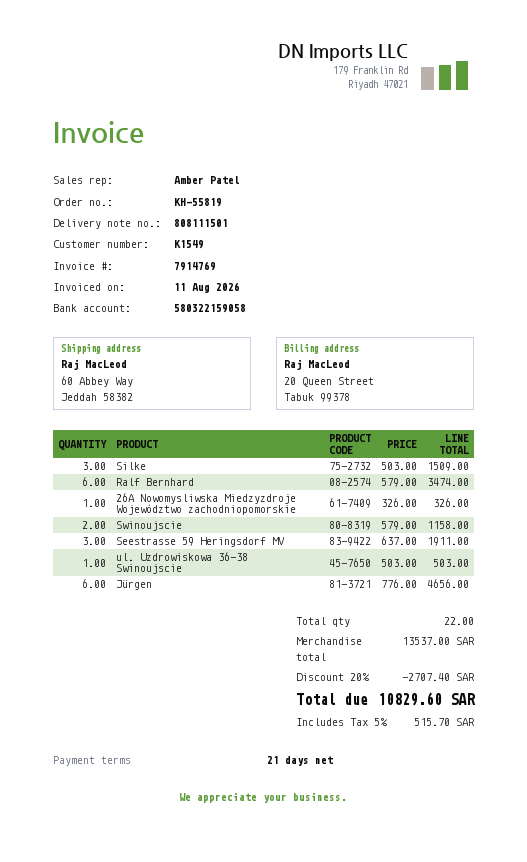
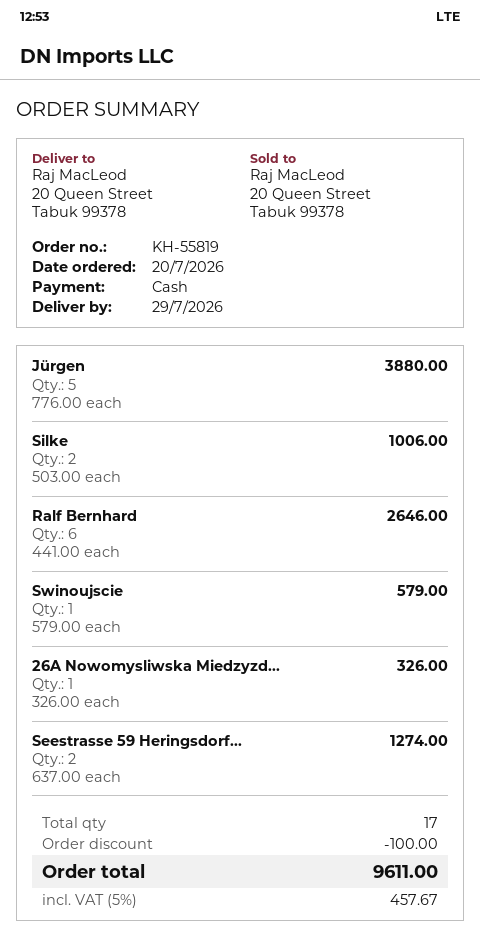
ship to: 60 Abbey Way, Jeddah 58382 -> 20 Queen Street, Tabuk 99378
Silke: 3 x 503.00 = 1509.00 -> 2 x 503.00 = 1006.00
Ralf Bernhard: 6 x 579.00 = 3474.00 -> 6 x 441.00 = 2646.00
Swinoujscie: 2 x 579.00 = 1158.00 -> 1 x 579.00 = 579.00
Seestrasse 59 Heringsdorf MV: 3 x 637.00 = 1911.00 -> 2 x 637.00 = 1274.00
ul. Uzdrowiskowa 36-38 Swinoujscie: 1 x 503.00 = 503.00 -> none
Jürgen: 6 x 776.00 = 4656.00 -> 5 x 776.00 = 3880.00
total quantity: 22 -> 17
discount: 2707.40 -> 100.00
tax: 5% = 515.70 -> 5% = 457.67
total: 10829.60 -> 9611.00

